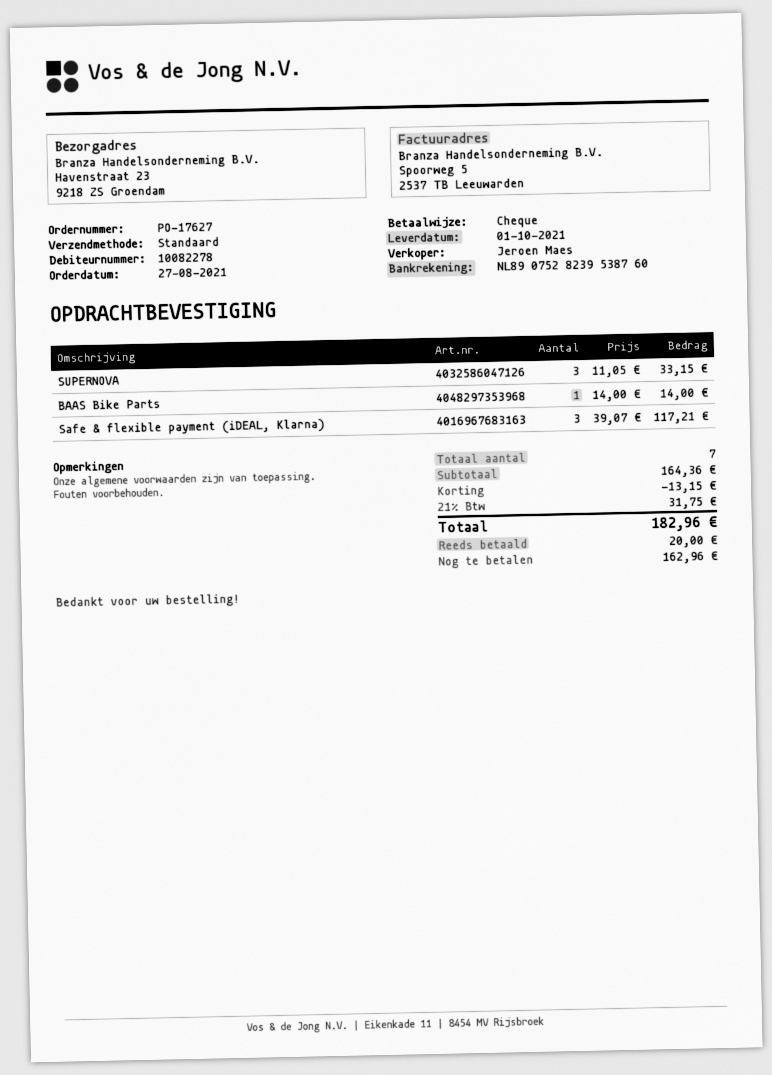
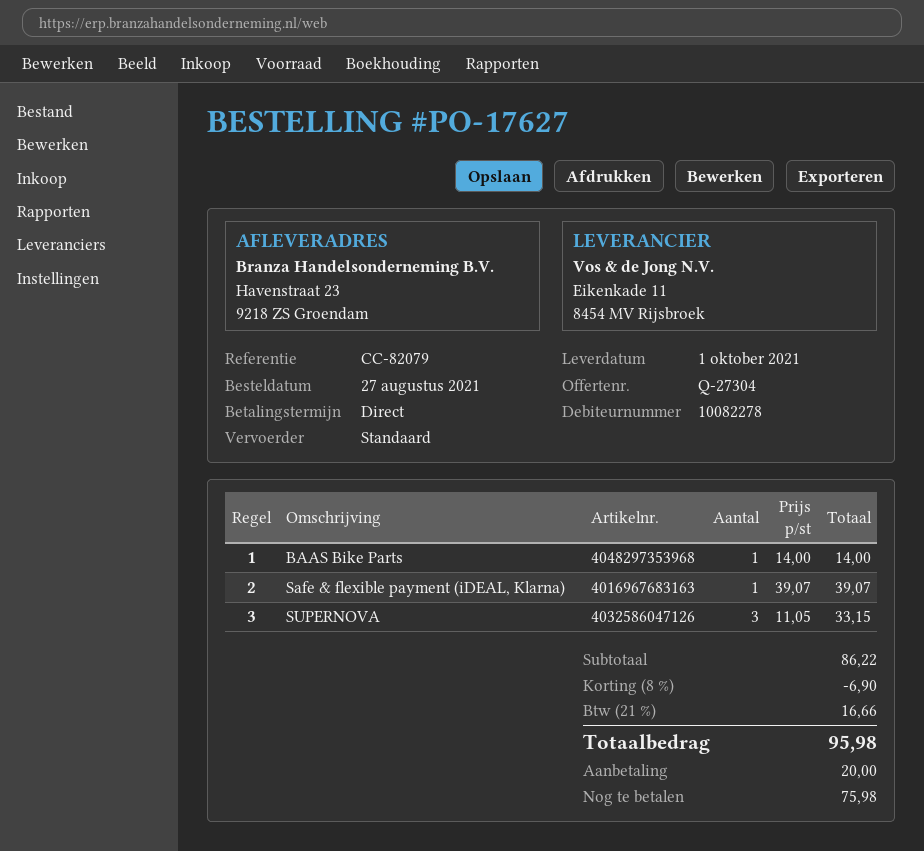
Safe & flexible payment (iDEAL, Klarna): 3 x 39.07 = 117.21 -> 1 x 39.07 = 39.07
subtotal: 164.36 -> 86.22
discount: 13.15 -> 6.90
tax: 21% = 31.75 -> 21% = 16.66
total: 182.96 -> 95.98
balance: 162.96 -> 75.98

